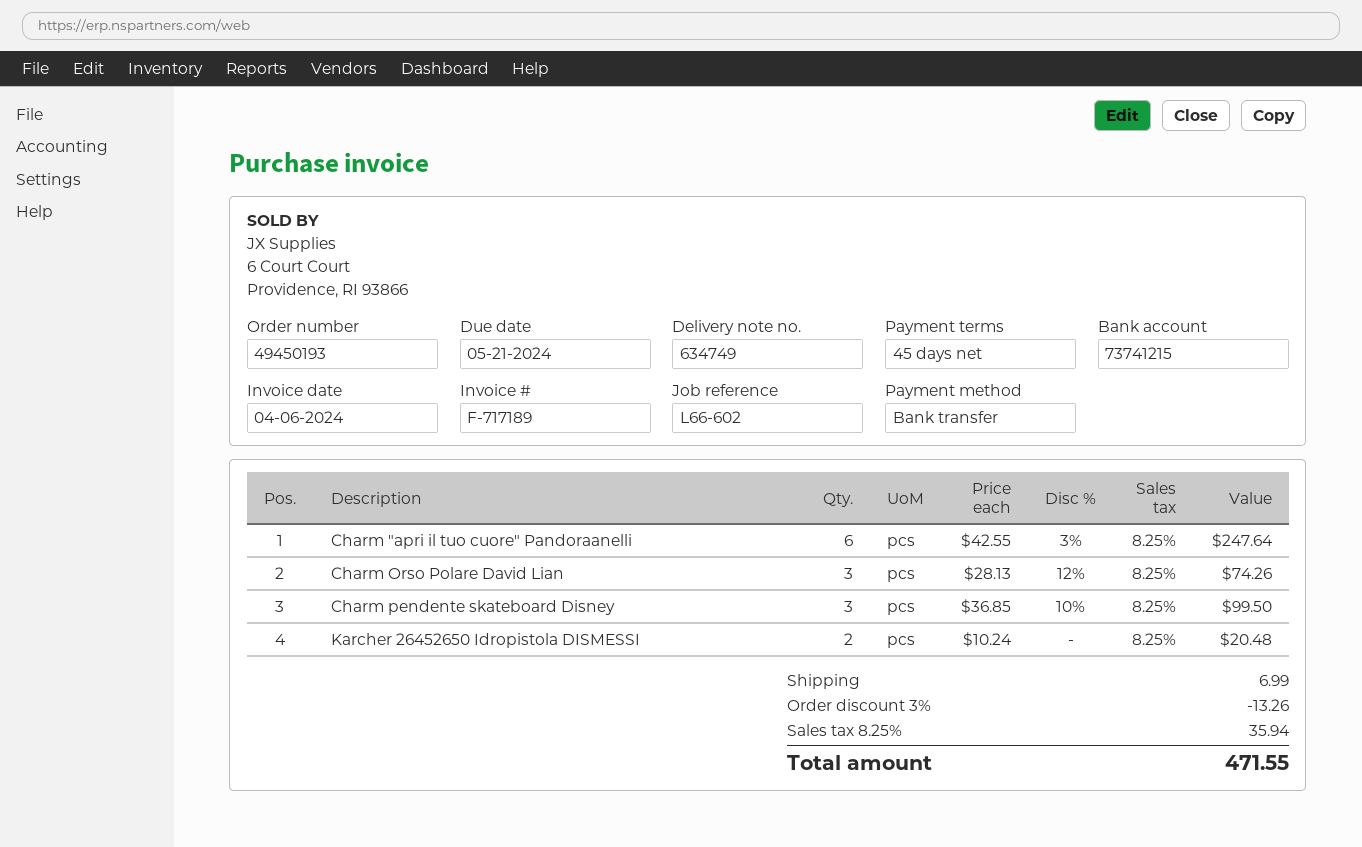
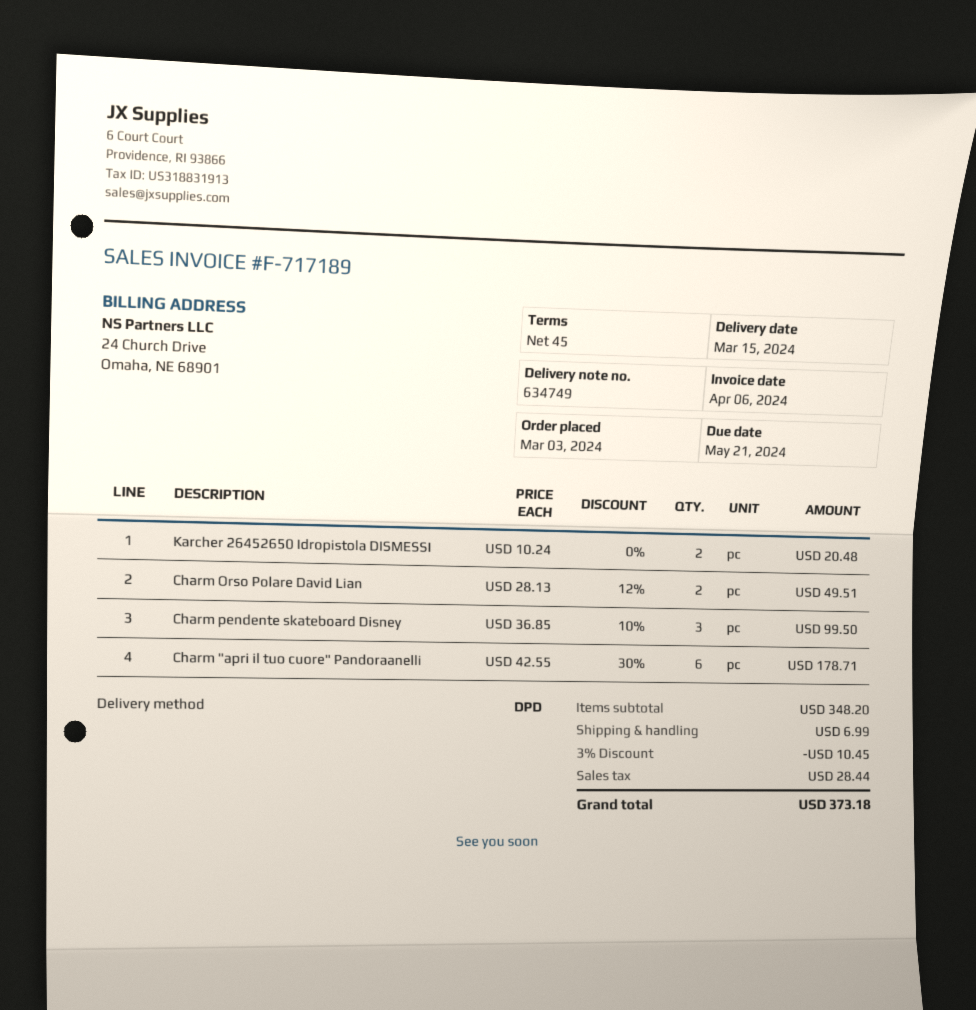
Charm "apri il tuo cuore" Pandoraanelli: 6 x 42.55 - 3% = 247.64 -> 6 x 42.55 - 30% = 178.71
Charm Orso Polare David Lian: 3 x 28.13 - 12% = 74.26 -> 2 x 28.13 - 12% = 49.51
discount: 3% = 13.26 -> 3% = 10.45
tax: 35.94 -> 28.44
total: 471.55 -> 373.18

